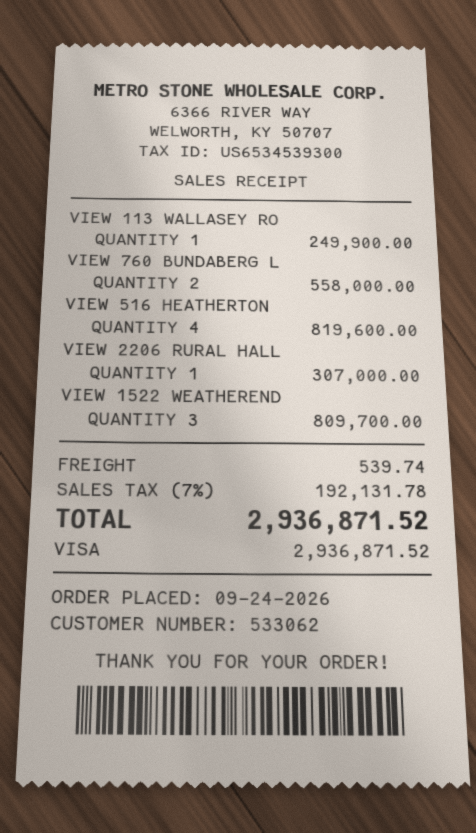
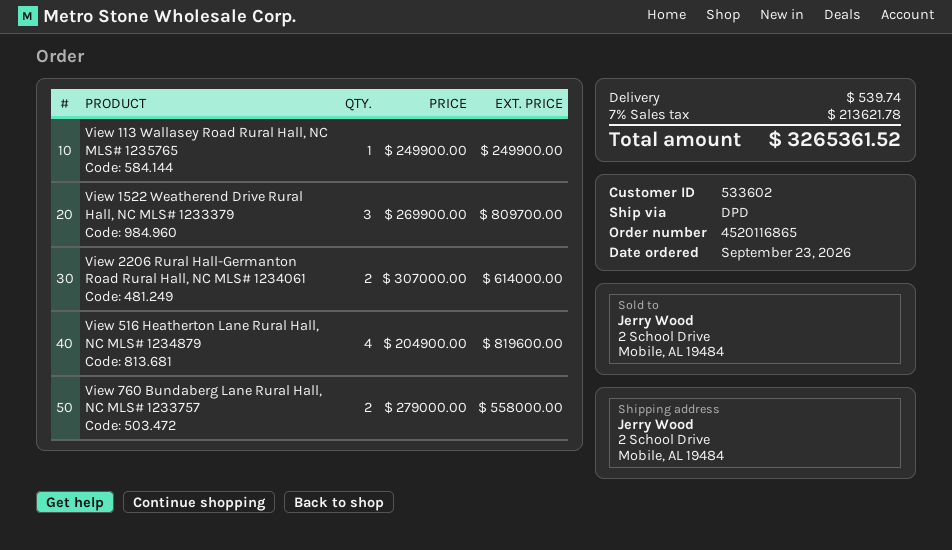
order date: 2026-09-24 -> 2026-09-23
customer number: 533062 -> 533602
VIEW 2206 RURAL HALL: 1 for 307000.00 -> 2 for 614000.00
tax: 7% = 192131.78 -> 7% = 213621.78
total: 2936871.52 -> 3265361.52

